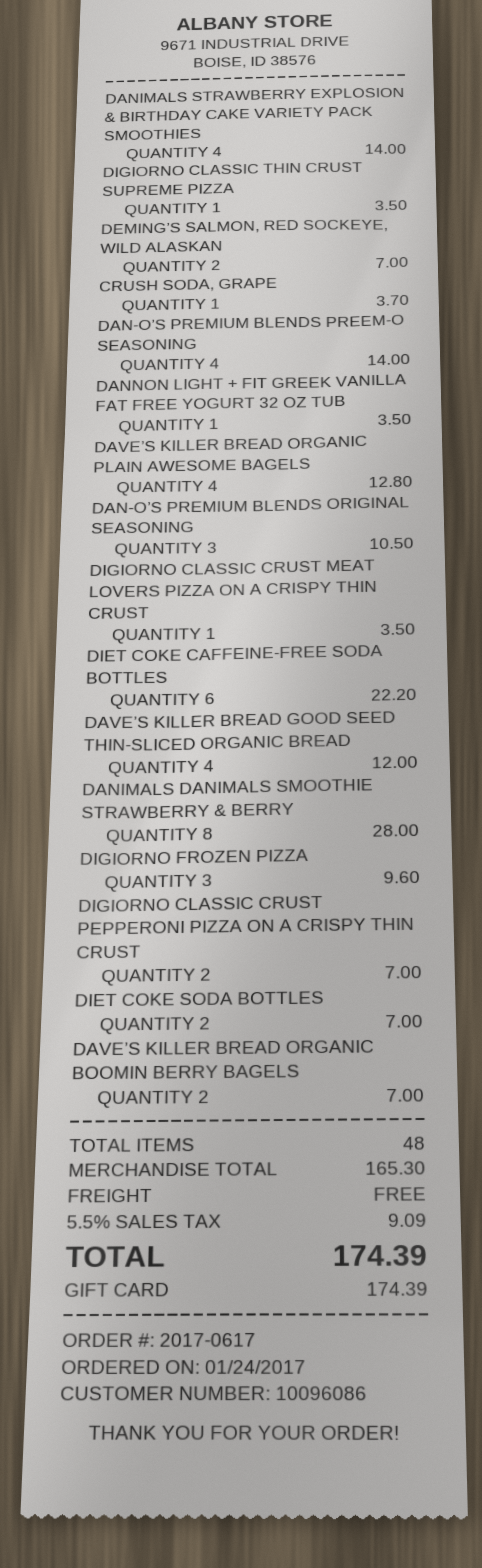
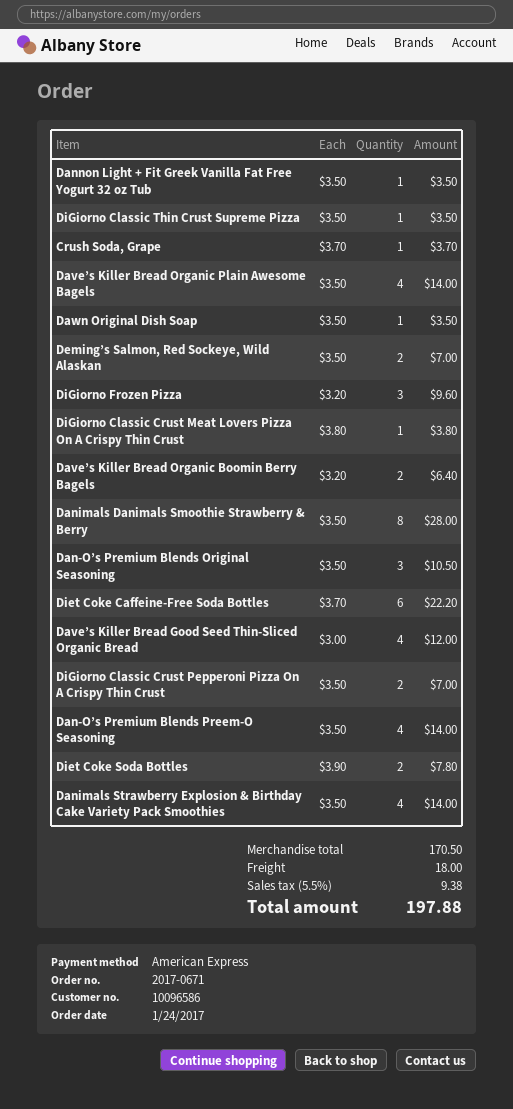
order number: 2017-0617 -> 2017-0671
customer number: 10096086 -> 10096586
payment method: gift card -> American Express
DAVE’S KILLER BREAD ORGANIC PLAIN AWESOME BAGELS: 4 for 12.80 -> 4 for 14.00
DIGIORNO CLASSIC CRUST MEAT LOVERS PIZZA ON A CRISPY THIN CRUST: 1 for 3.50 -> 1 for 3.80
DIET COKE SODA BOTTLES: 2 for 7.00 -> 2 for 7.80
DAVE’S KILLER BREAD ORGANIC BOOMIN BERRY BAGELS: 2 for 7.00 -> 2 for 6.40
Dawn Original Dish Soap: none -> 1 for 3.50
subtotal: 165.30 -> 170.50
shipping: 0.00 -> 18.00
tax: 5.5% = 9.09 -> 5.5% = 9.38
total: 174.39 -> 197.88

